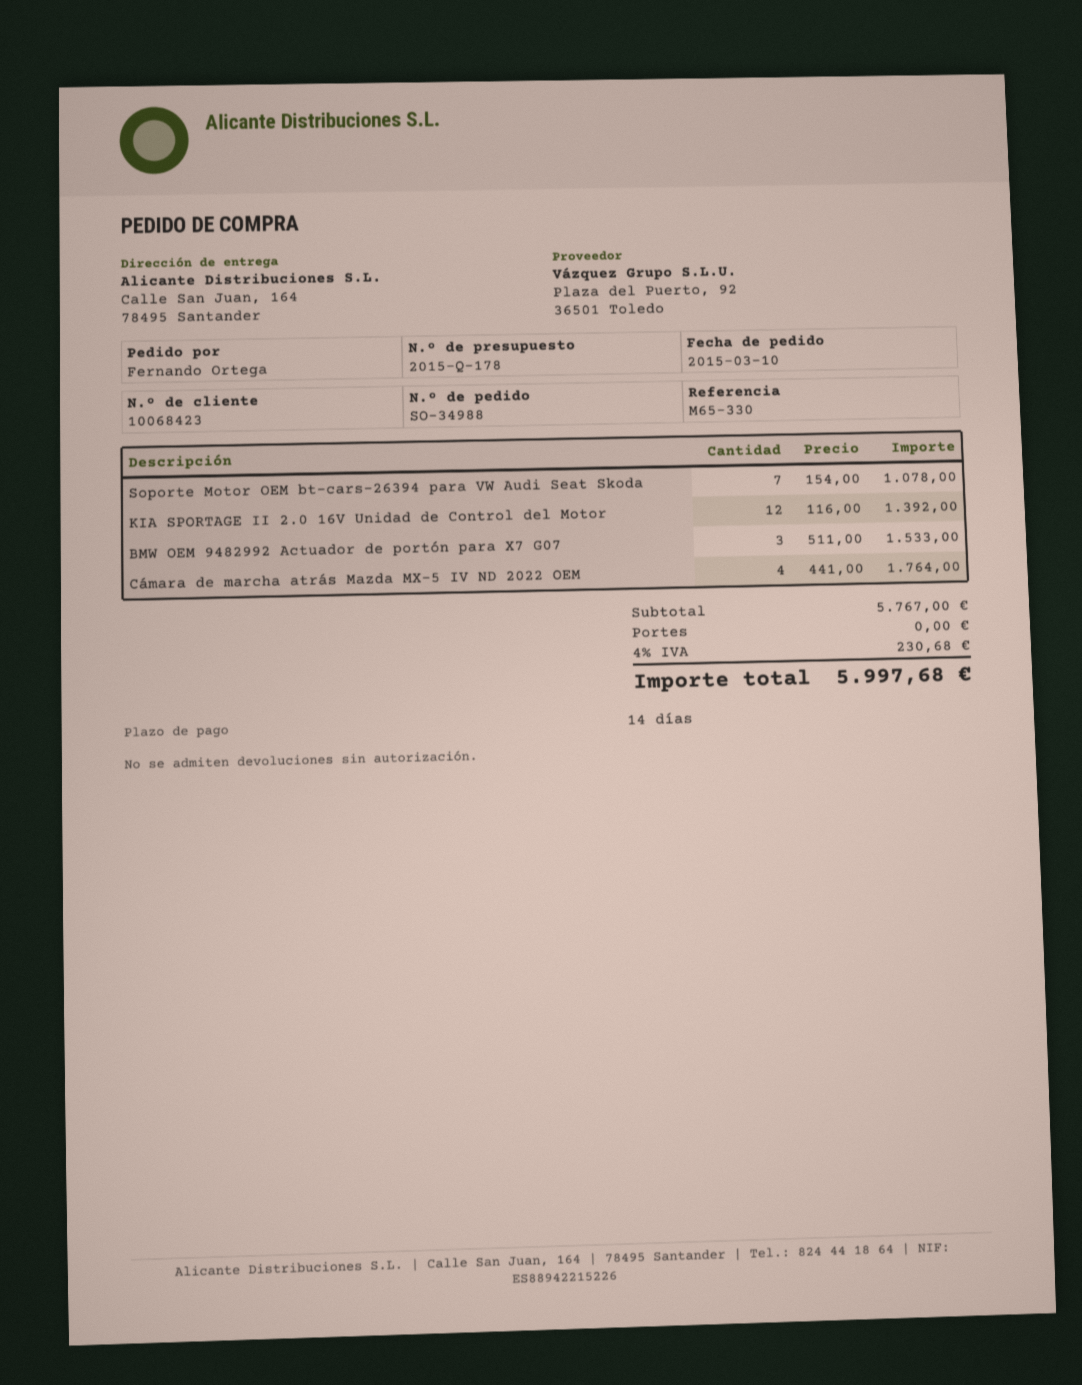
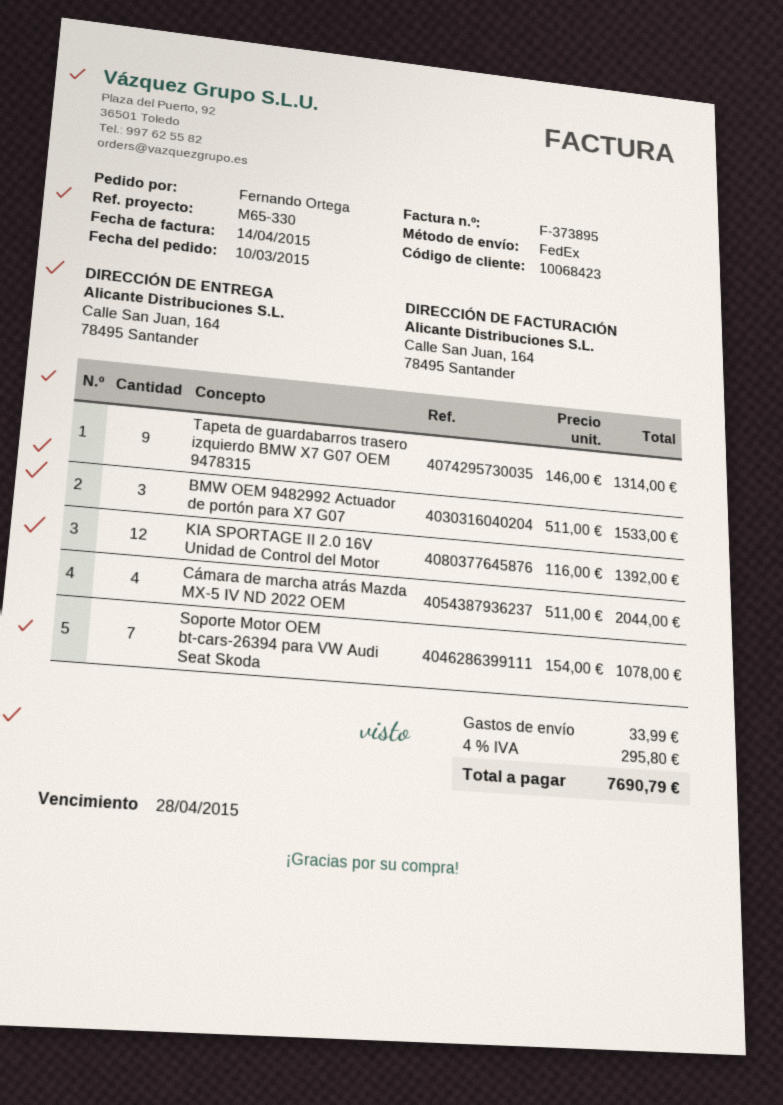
Cámara de marcha atrás Mazda MX-5 IV ND 2022 OEM: 4 x 441.00 = 1764.00 -> 4 x 511.00 = 2044.00
Tapeta de guardabarros trasero izquierdo BMW X7 G07 OEM 9478315: none -> 9 x 146.00 = 1314.00
shipping: 0.00 -> 33.99
tax: 4% = 230.68 -> 4% = 295.80
total: 5997.68 -> 7690.79

